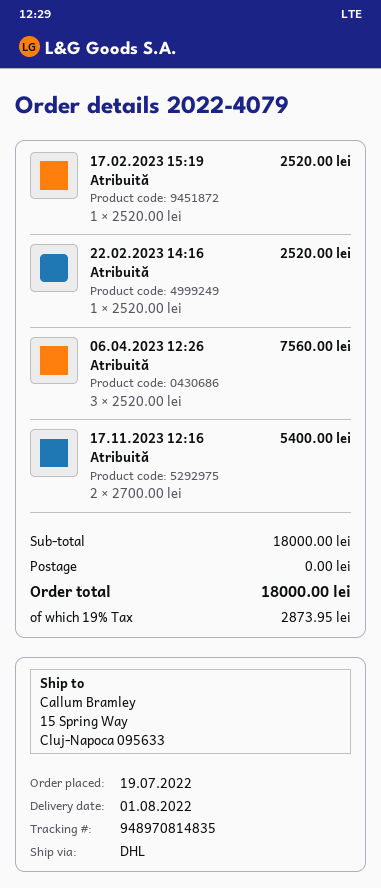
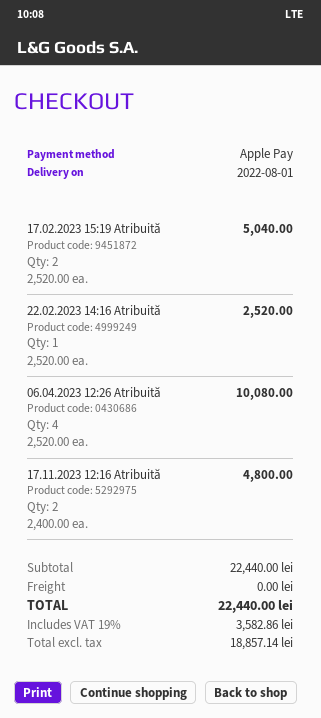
17.02.2023 15:19 Atribuită: 1 x 2520.00 = 2520.00 -> 2 x 2520.00 = 5040.00
06.04.2023 12:26 Atribuită: 3 x 2520.00 = 7560.00 -> 4 x 2520.00 = 10080.00
17.11.2023 12:16 Atribuită: 2 x 2700.00 = 5400.00 -> 2 x 2400.00 = 4800.00
subtotal: 18000.00 -> 22440.00
tax: 19% = 2873.95 -> 19% = 3582.86
total: 18000.00 -> 22440.00

